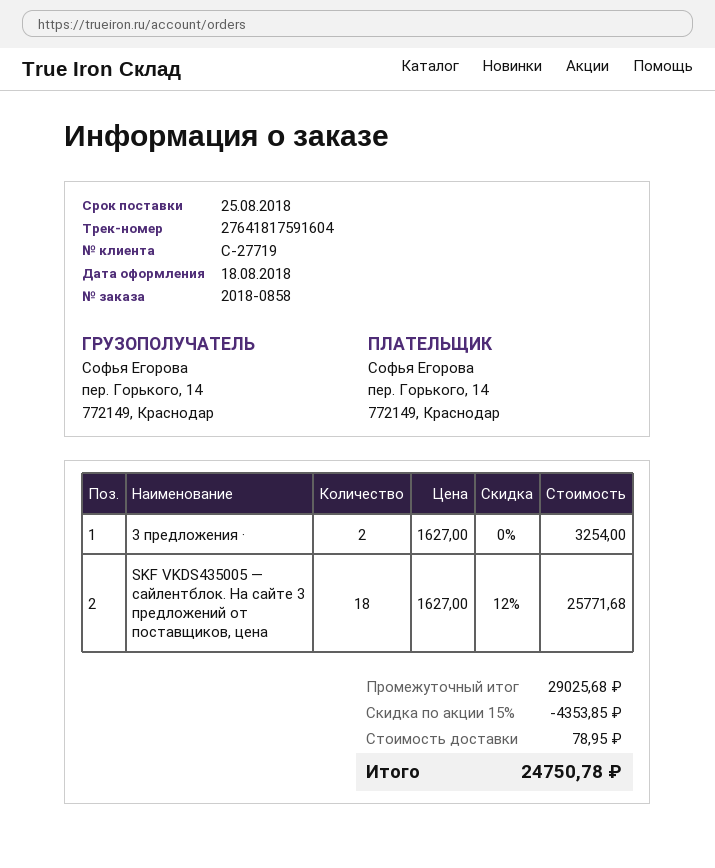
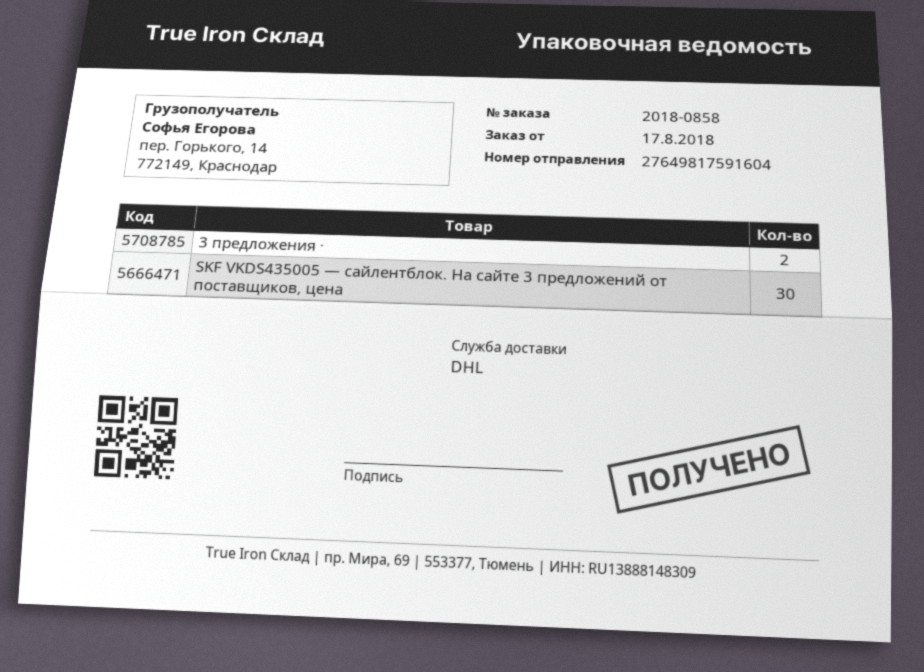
order date: 2018-08-18 -> 2018-08-17
tracking number: 27641817591604 -> 27649817591604
SKF VKDS435005 — сайлентблок. На сайте 3 предложений от поставщиков, цена: 18 -> 30

